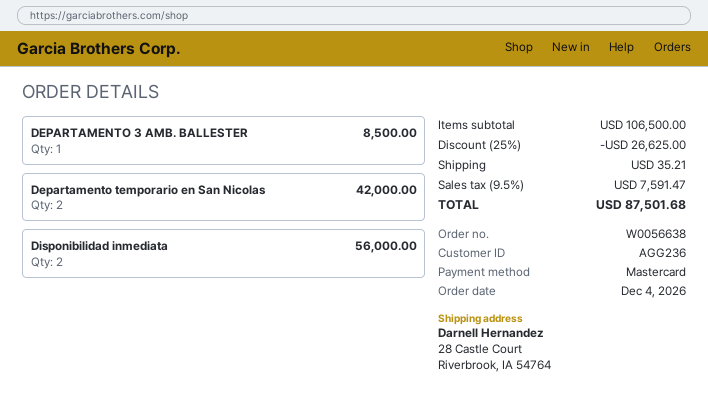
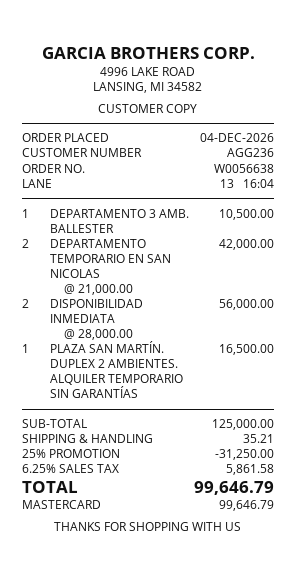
DEPARTAMENTO 3 AMB. BALLESTER: 1 for 8500.00 -> 1 for 10500.00
PLAZA SAN MARTÍN. DUPLEX 2 AMBIENTES. ALQUILER TEMPORARIO SIN GARANTÍAS: none -> 1 for 16500.00
subtotal: 106500.00 -> 125000.00
discount: 25% = 26625.00 -> 25% = 31250.00
tax: 9.5% = 7591.47 -> 6.25% = 5861.58
total: 87501.68 -> 99646.79

